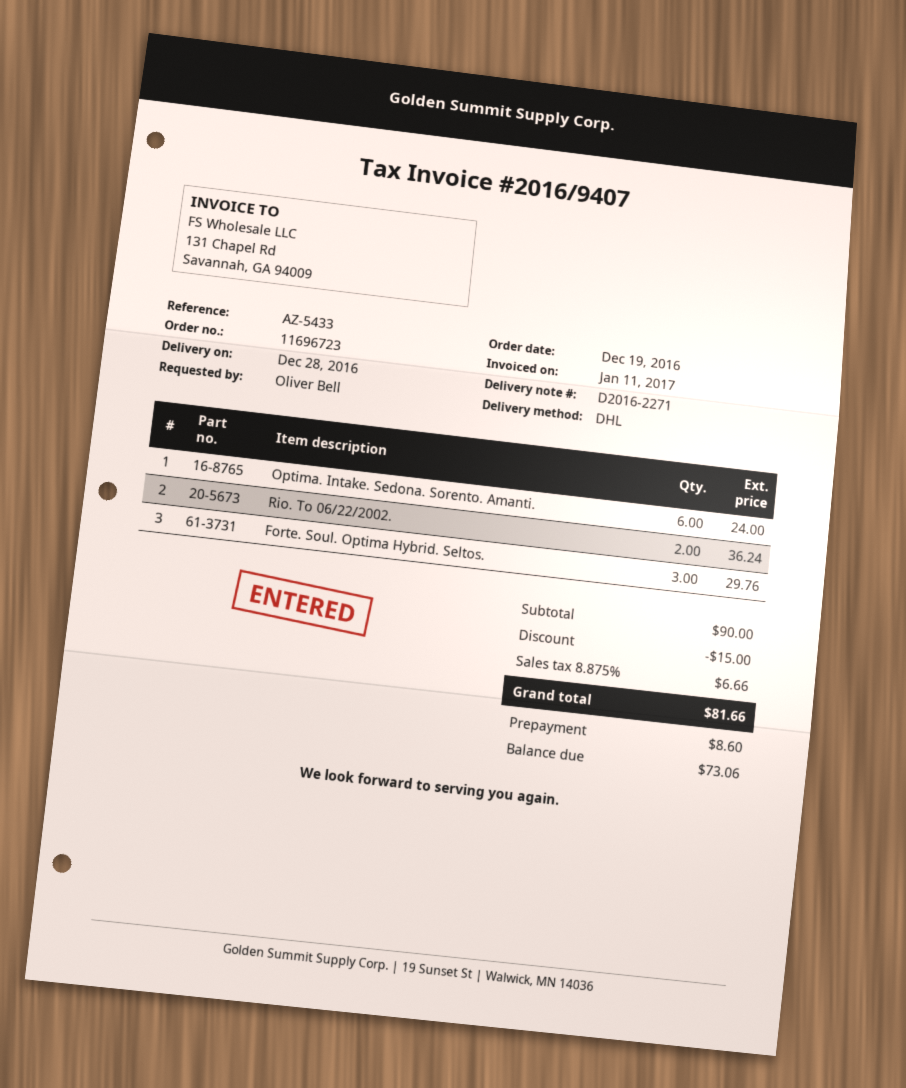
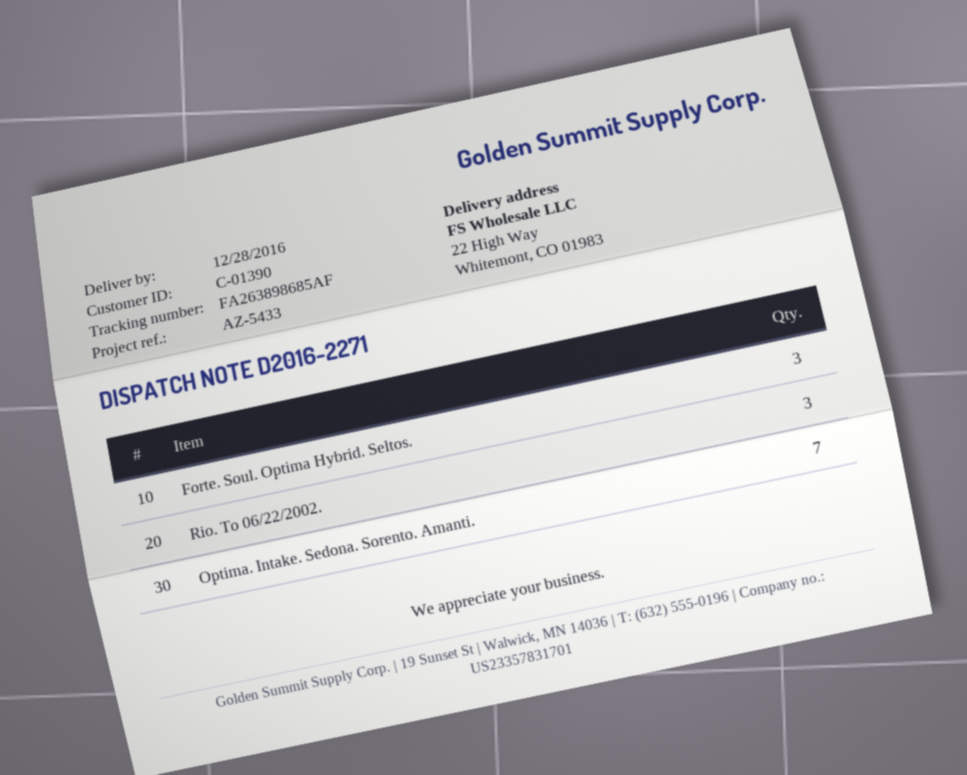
Optima. Intake. Sedona. Sorento. Amanti.: 6 -> 7
Rio. To 06/22/2002.: 2 -> 3

